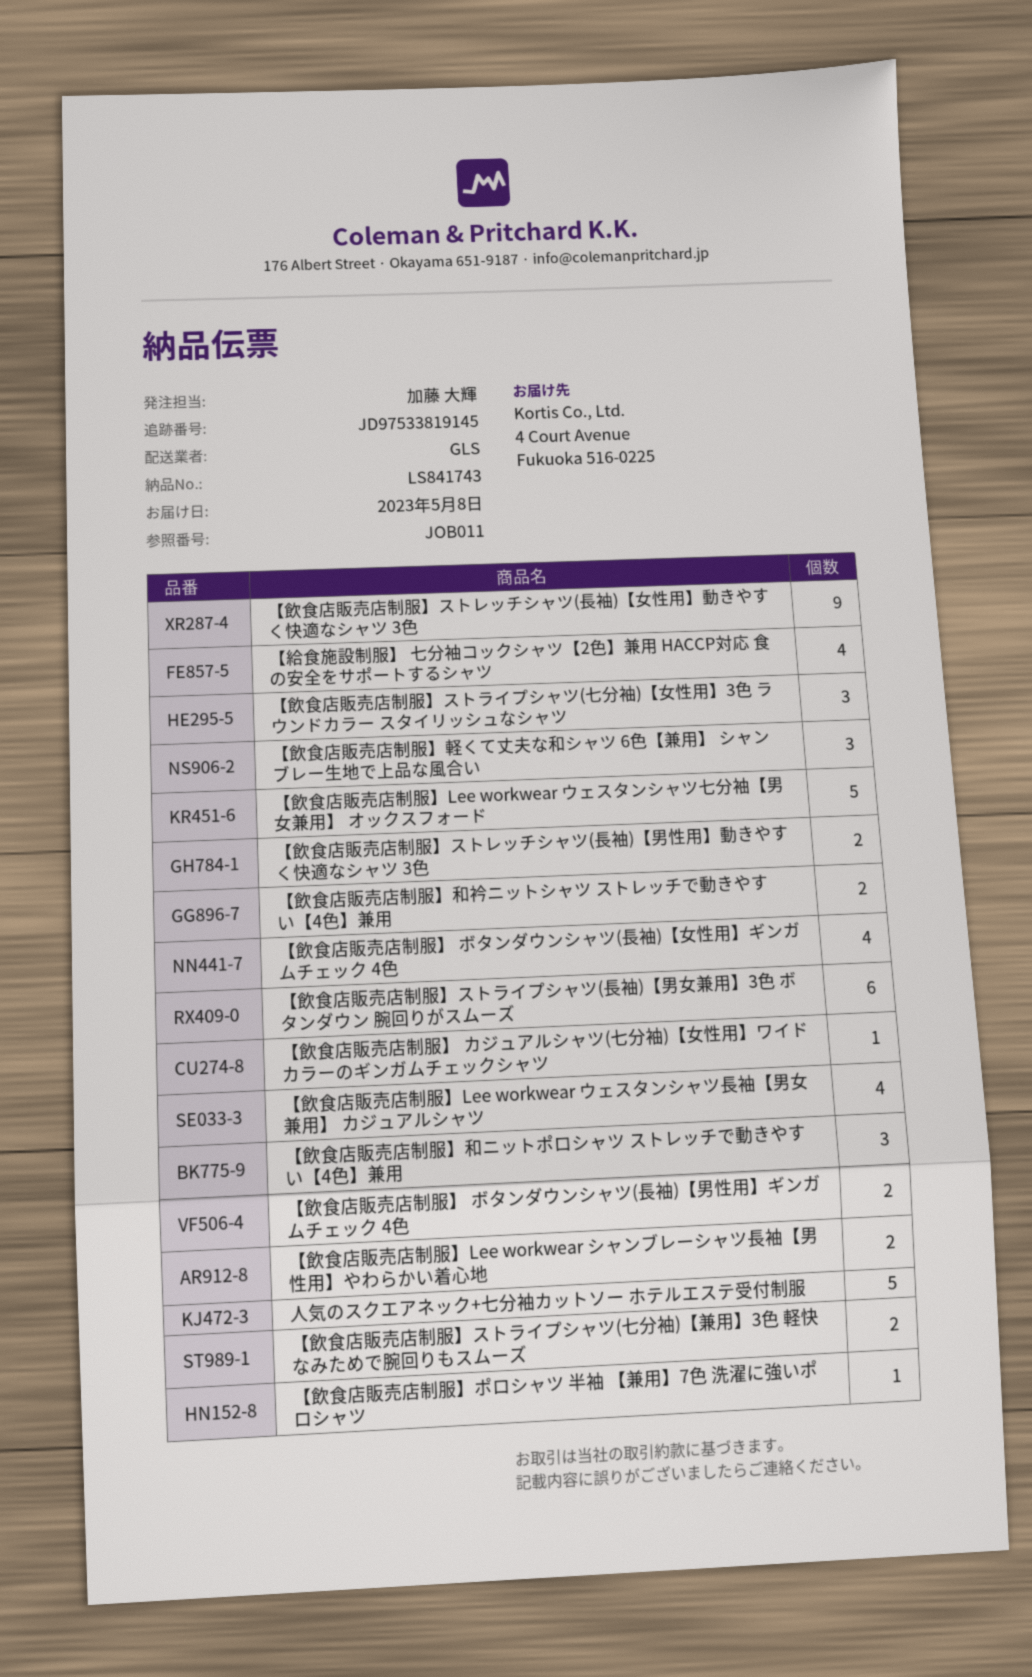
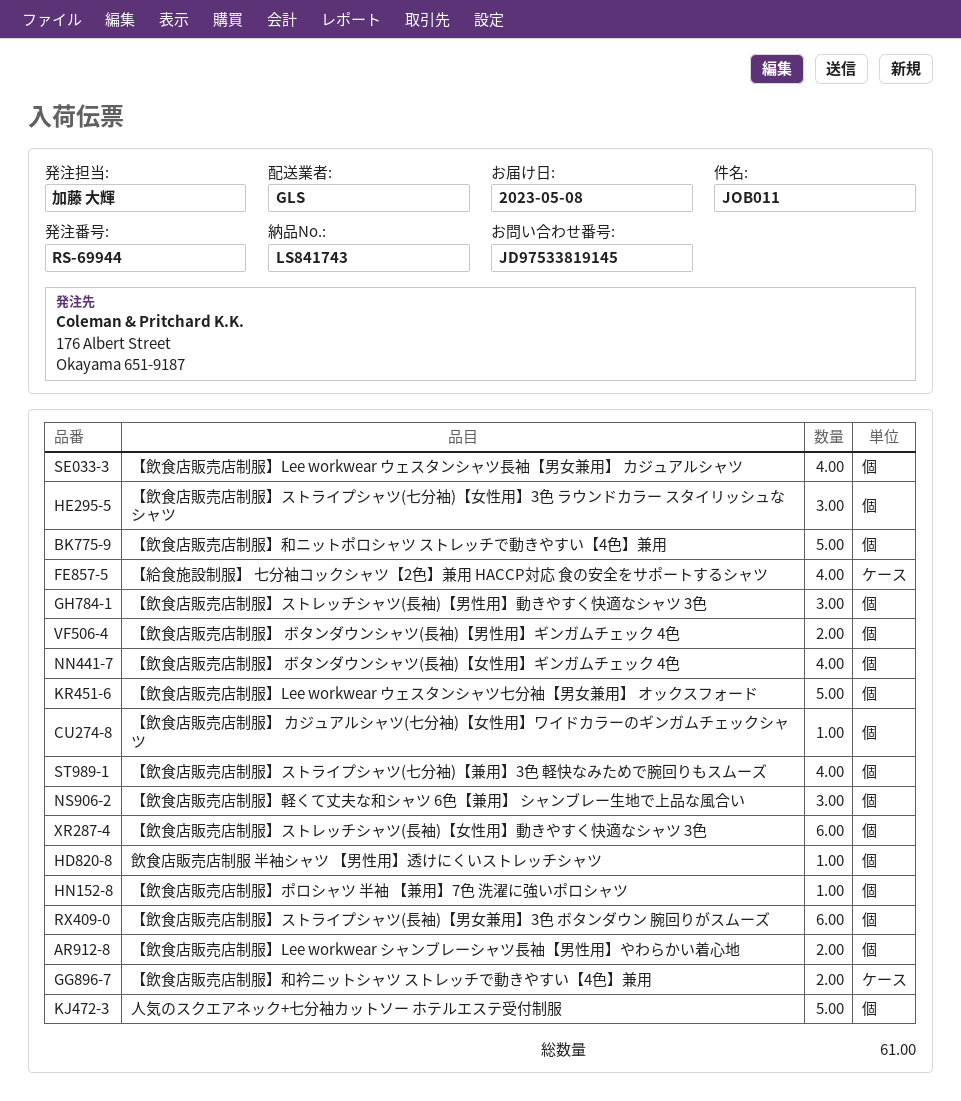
【飲食店販売店制服】ストレッチシャツ(長袖)【女性用】動きやすく快適なシャツ 3色: 9 -> 6
【飲食店販売店制服】ストレッチシャツ(長袖)【男性用】動きやすく快適なシャツ 3色: 2 -> 3
【飲食店販売店制服】和ニットポロシャツ ストレッチで動きやすい【4色】兼用: 3 -> 5
【飲食店販売店制服】ストライプシャツ(七分袖)【兼用】3色 軽快なみためで腕回りもスムーズ: 2 -> 4
飲食店販売店制服 半袖シャツ 【男性用】透けにくいストレッチシャツ: none -> 1

